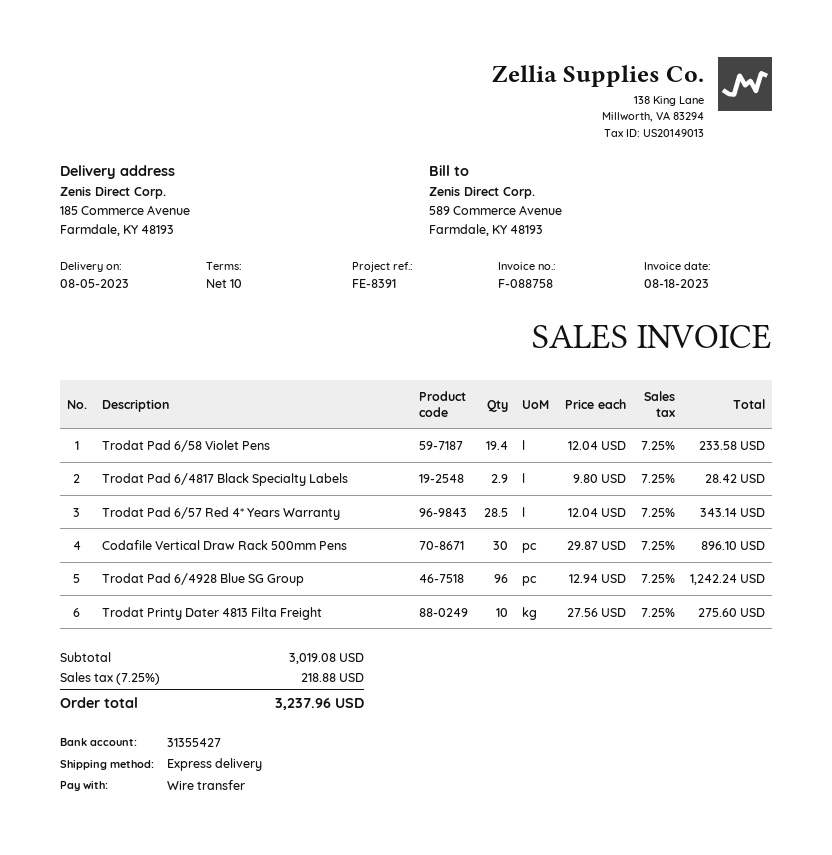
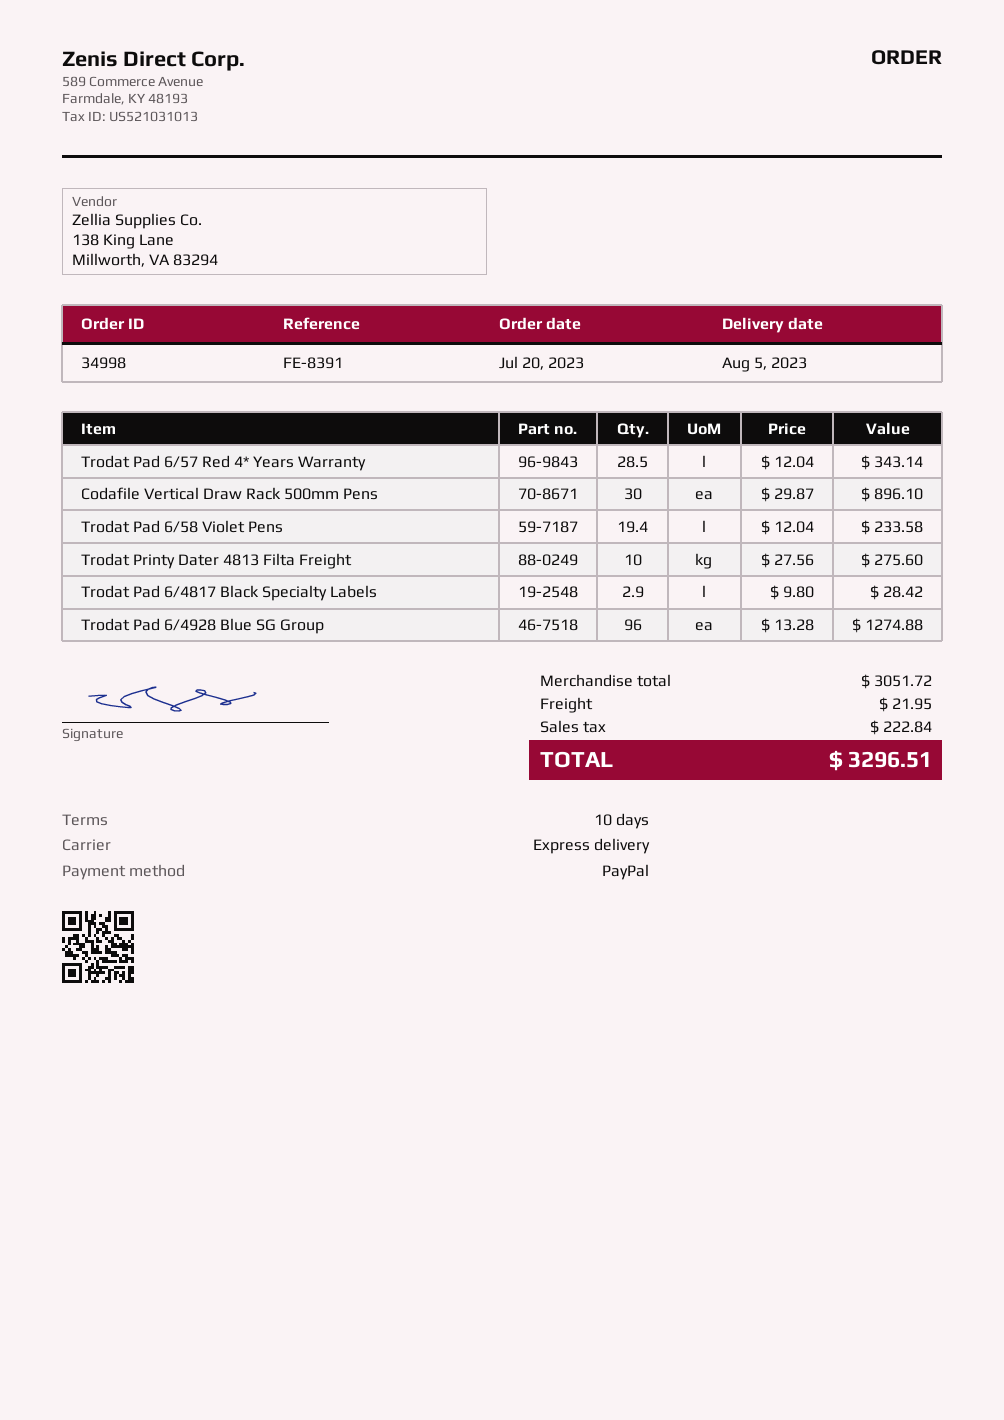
payment method: bank transfer -> PayPal
Trodat Pad 6/4928 Blue SG Group: 96 x 12.94 = 1242.24 -> 96 x 13.28 = 1274.88
subtotal: 3019.08 -> 3051.72
shipping: none -> 21.95
tax: 218.88 -> 222.84
total: 3237.96 -> 3296.51

